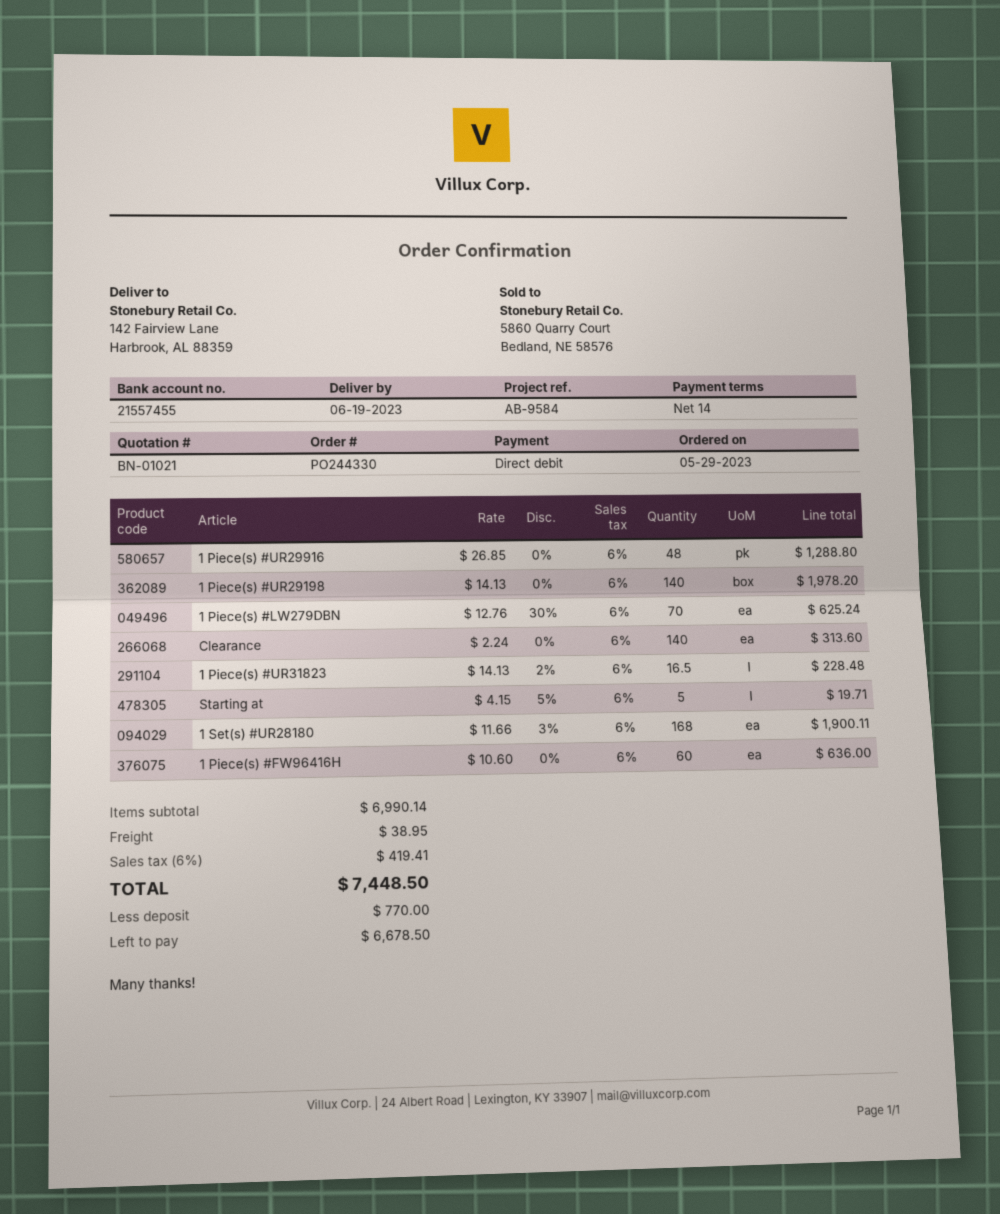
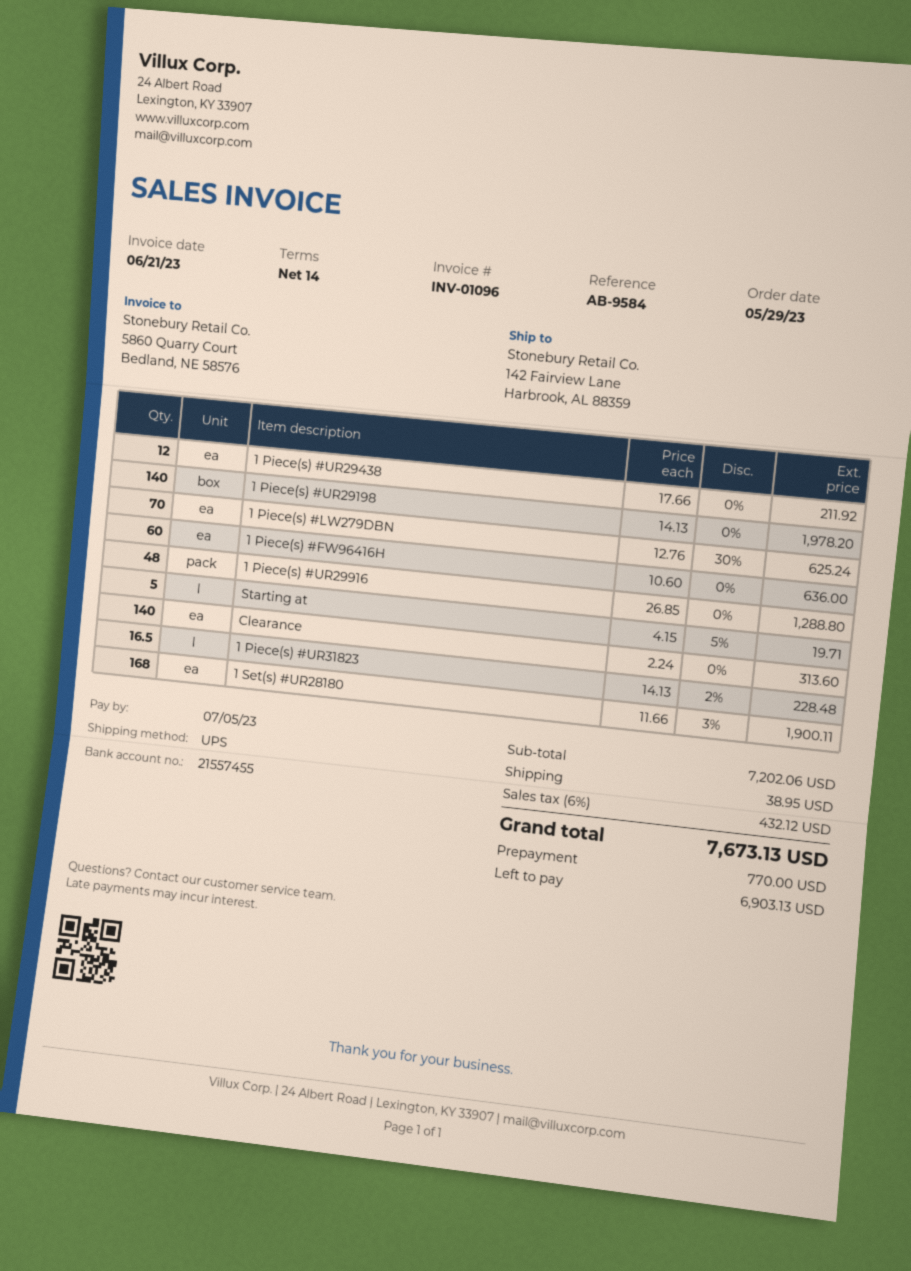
1 Piece(s) #UR29438: none -> 12 x 17.66 = 211.92
subtotal: 6990.14 -> 7202.06
tax: 6% = 419.41 -> 6% = 432.12
total: 7448.50 -> 7673.13
balance: 6678.50 -> 6903.13

